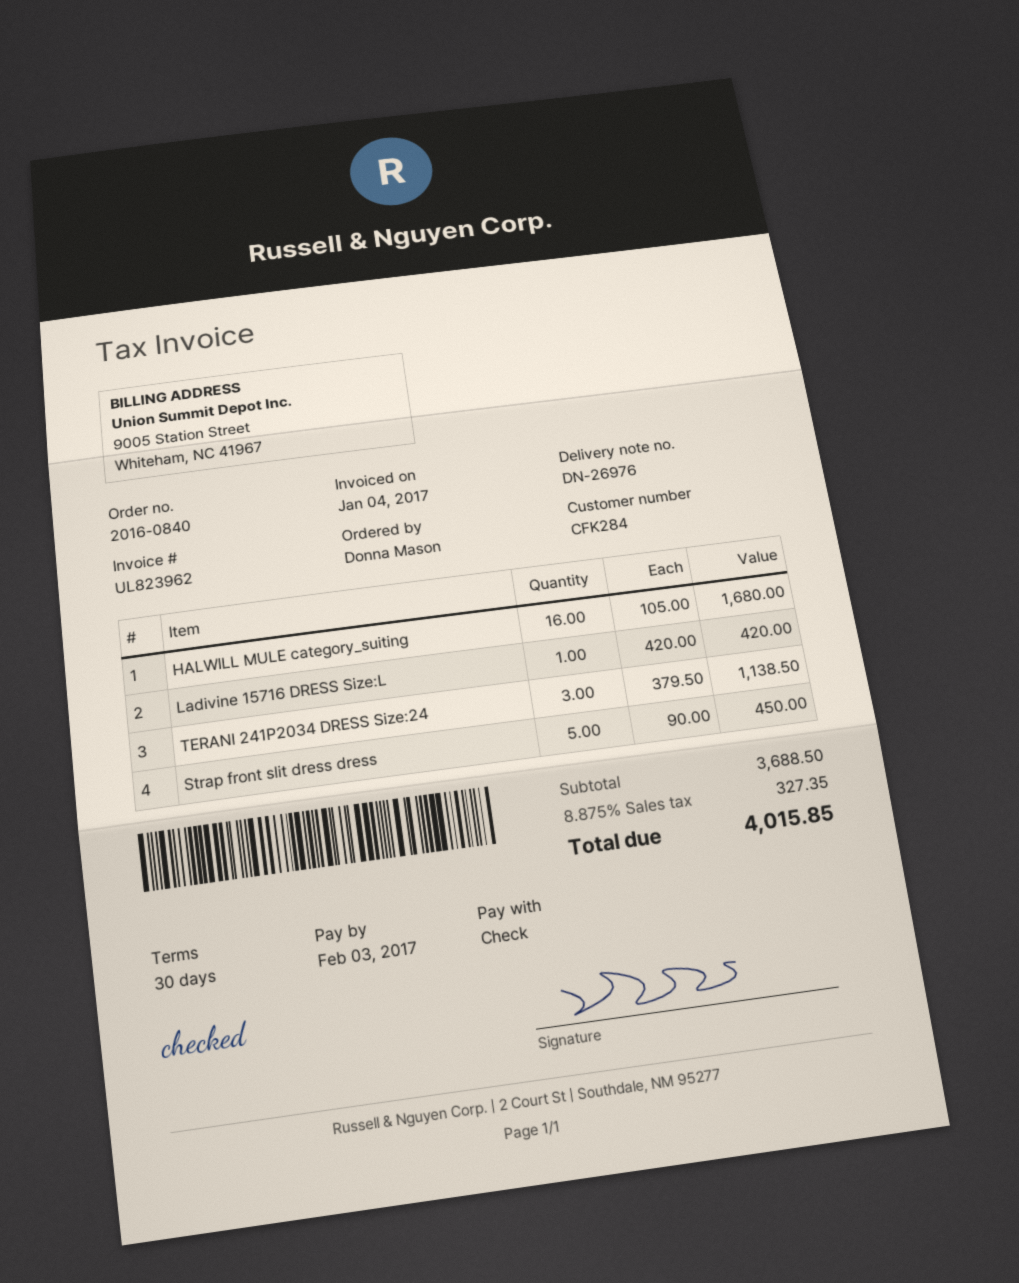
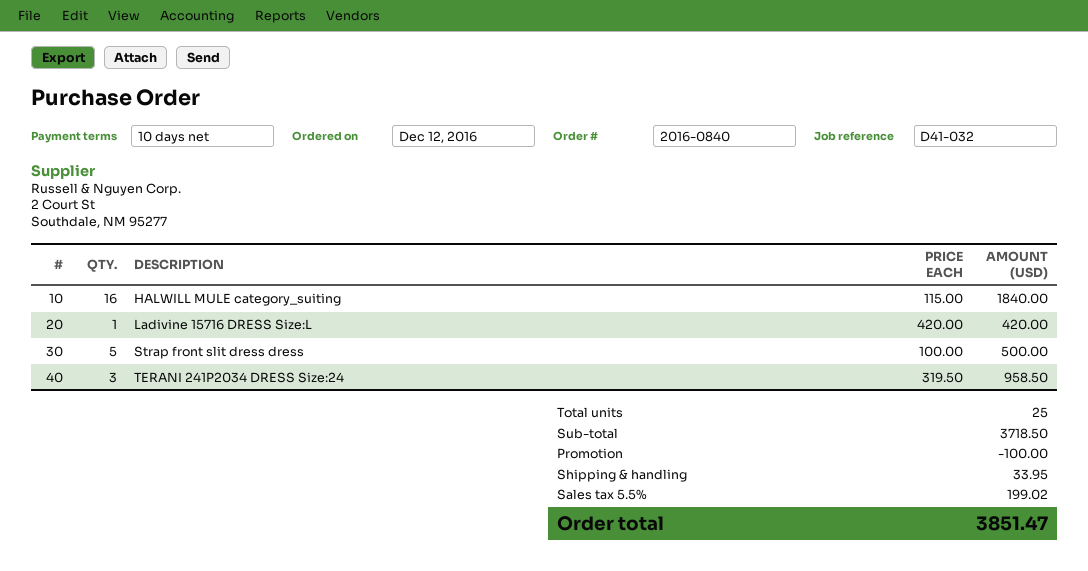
payment terms: 30 days -> 10 days
HALWILL MULE category_suiting: 16 x 105.00 = 1680.00 -> 16 x 115.00 = 1840.00
TERANI 241P2034 DRESS Size:24: 3 x 379.50 = 1138.50 -> 3 x 319.50 = 958.50
Strap front slit dress dress: 5 x 90.00 = 450.00 -> 5 x 100.00 = 500.00
subtotal: 3688.50 -> 3718.50
discount: none -> 100.00
shipping: none -> 33.95
tax: 8.875% = 327.35 -> 5.5% = 199.02
total: 4015.85 -> 3851.47

